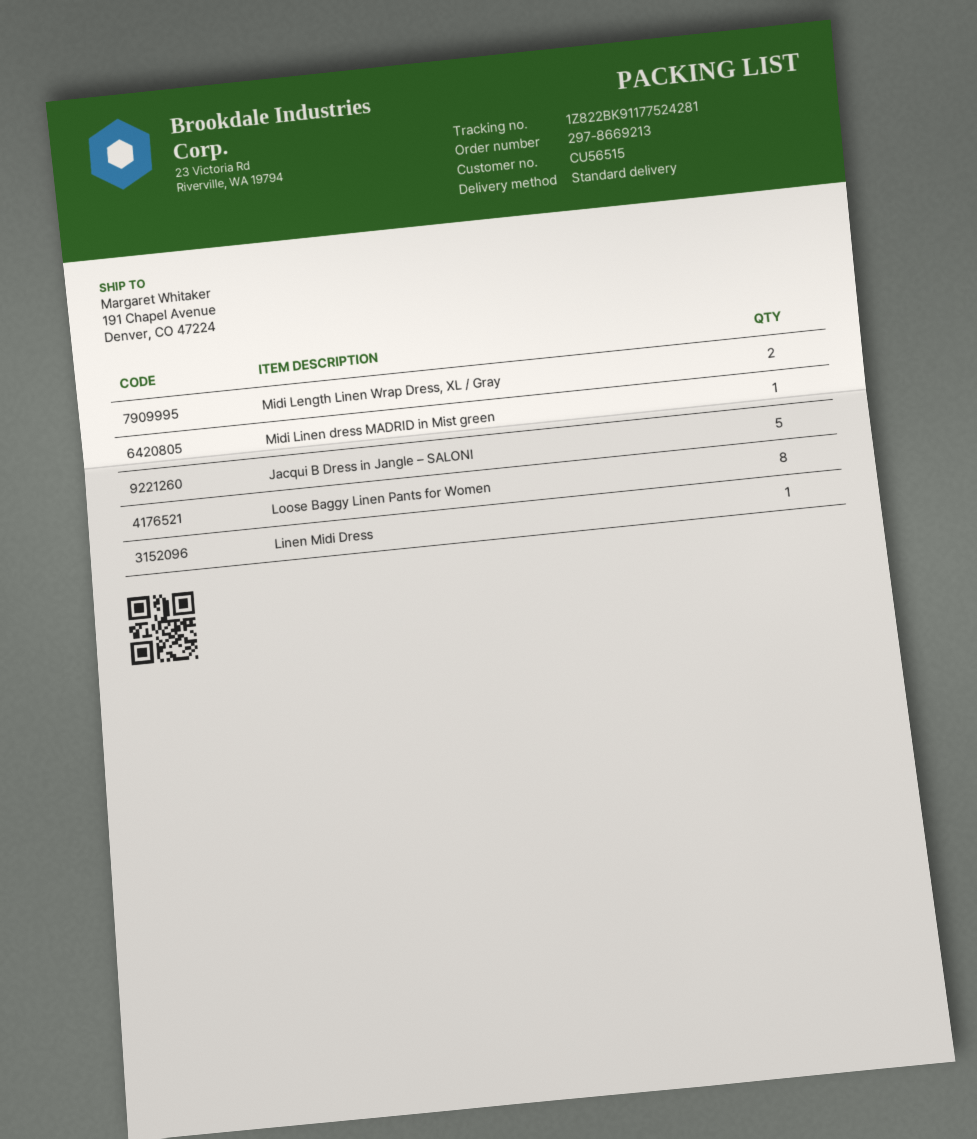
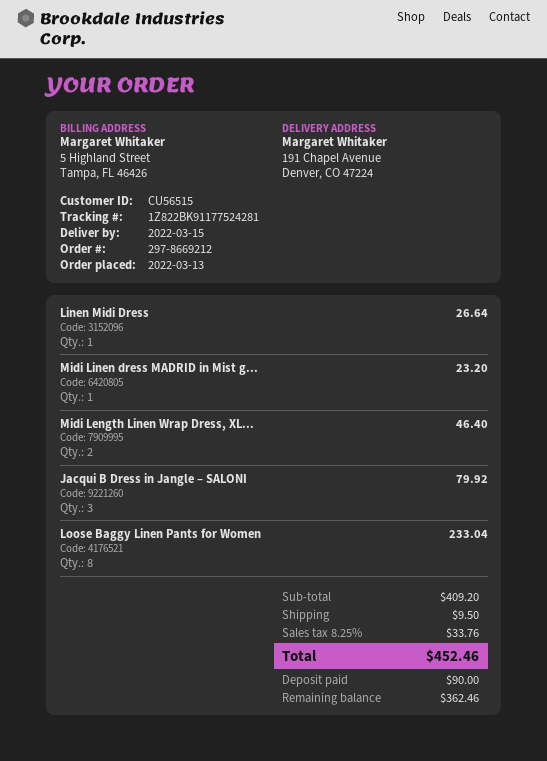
order number: 297-8669213 -> 297-8669212
Jacqui B Dress in Jangle – SALONI: 5 -> 3

